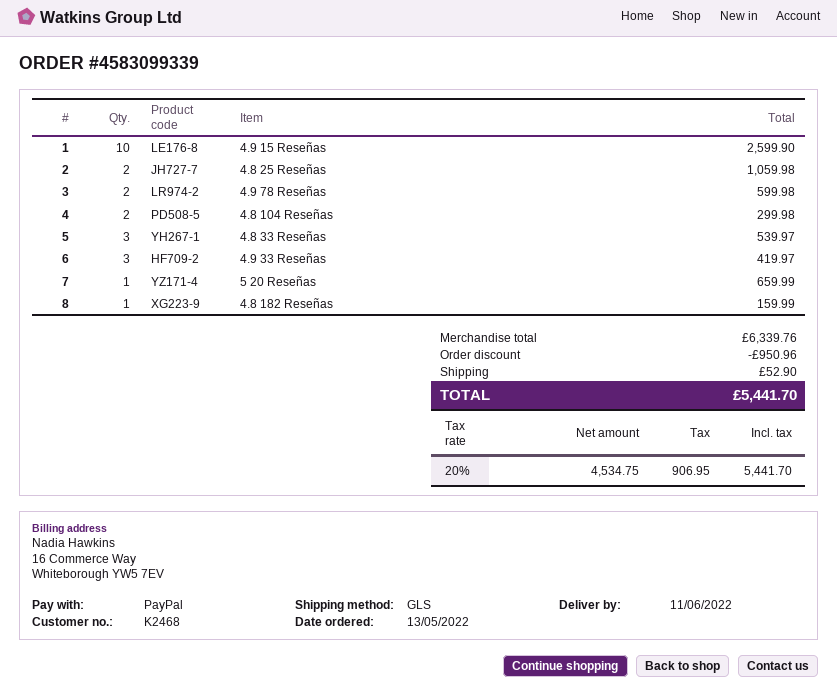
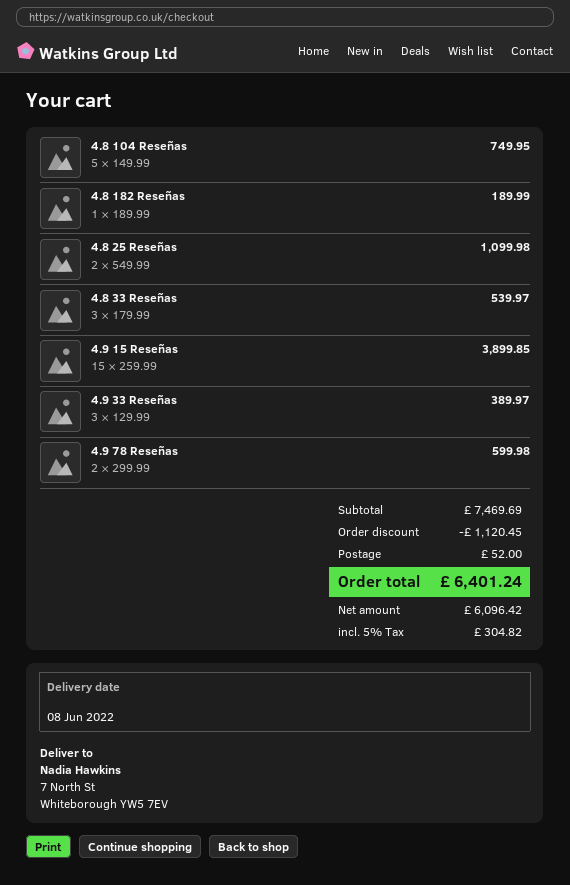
delivery date: 2022-06-11 -> 2022-06-08
4.9 15 Reseñas: 10 for 2599.90 -> 15 for 3899.85
4.8 25 Reseñas: 2 for 1059.98 -> 2 for 1099.98
4.8 104 Reseñas: 2 for 299.98 -> 5 for 749.95
4.9 33 Reseñas: 3 for 419.97 -> 3 for 389.97
5 20 Reseñas: 1 for 659.99 -> none
4.8 182 Reseñas: 1 for 159.99 -> 1 for 189.99
subtotal: 6339.76 -> 7469.69
discount: 950.96 -> 1120.45
shipping: 52.90 -> 52.00
net: 4534.75 -> 6096.42
tax: 20% = 906.95 -> 5% = 304.82
total: 5441.70 -> 6401.24

